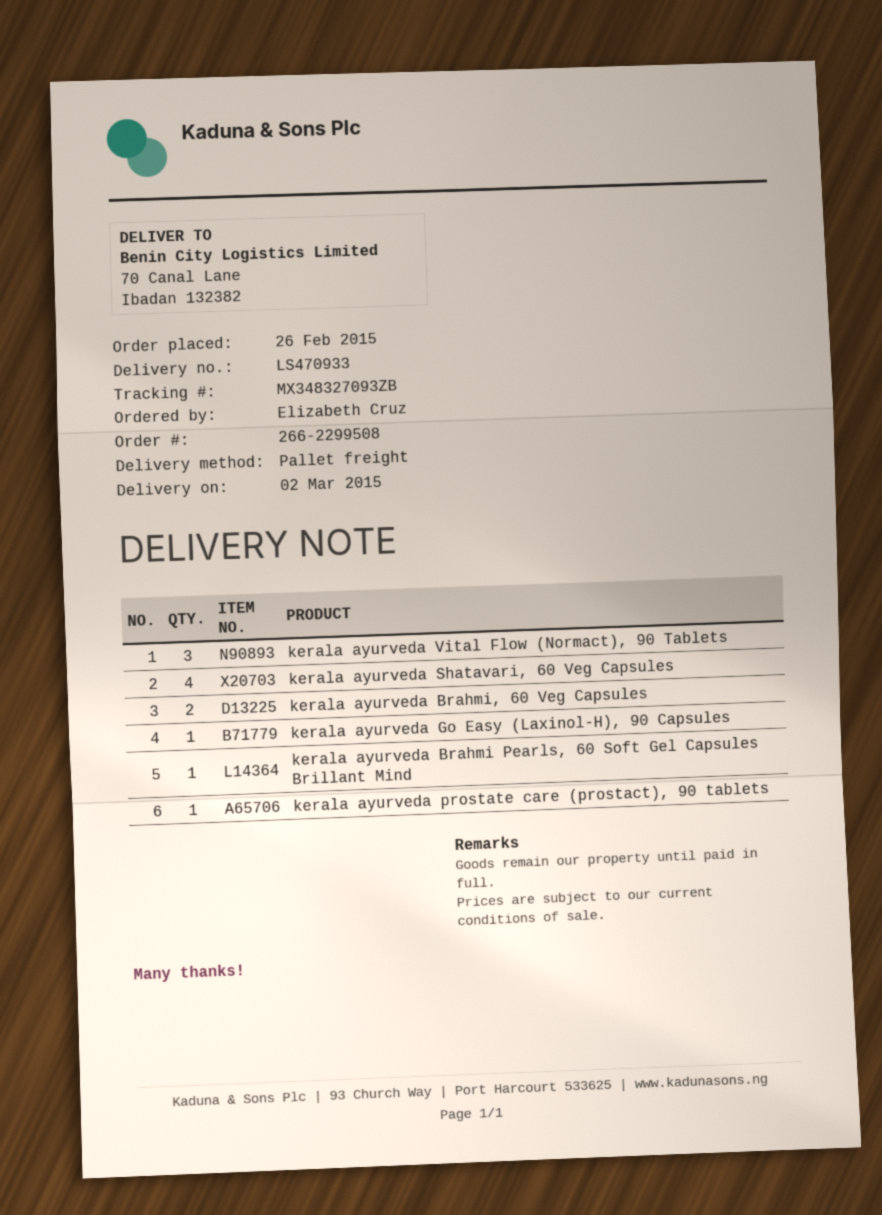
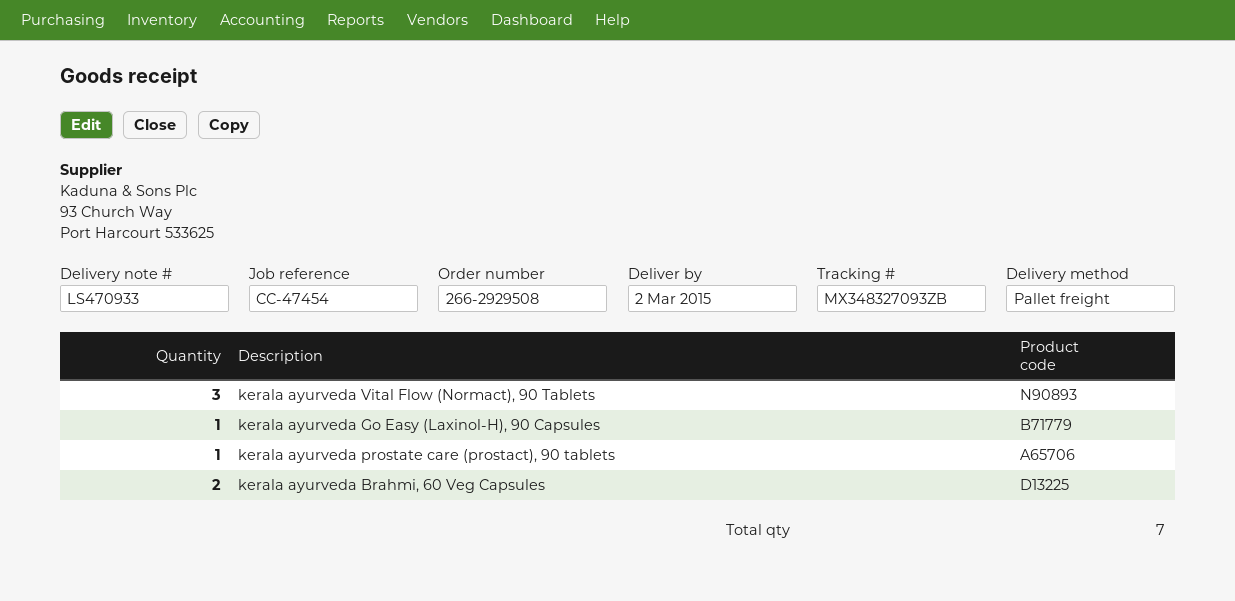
order number: 266-2299508 -> 266-2929508
kerala ayurveda Shatavari, 60 Veg Capsules: 4 -> none
kerala ayurveda Brahmi Pearls, 60 Soft Gel Capsules Brillant Mind: 1 -> none

